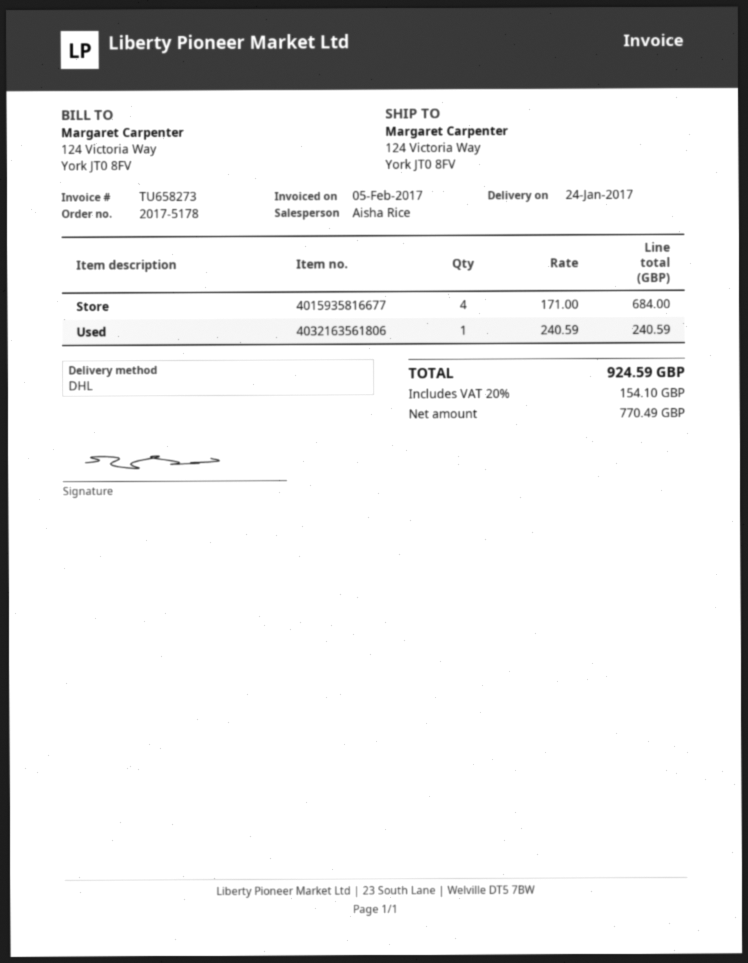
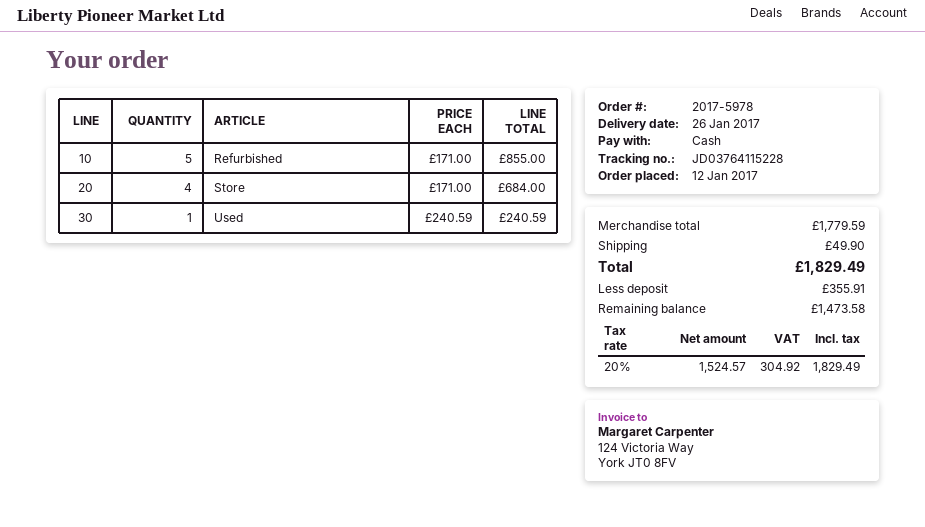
order number: 2017-5178 -> 2017-5978
delivery date: 2017-01-24 -> 2017-01-26
Refurbished: none -> 5 x 171.00 = 855.00
shipping: none -> 49.90
net: 770.49 -> 1524.57
tax: 20% = 154.10 -> 20% = 304.92
total: 924.59 -> 1829.49

